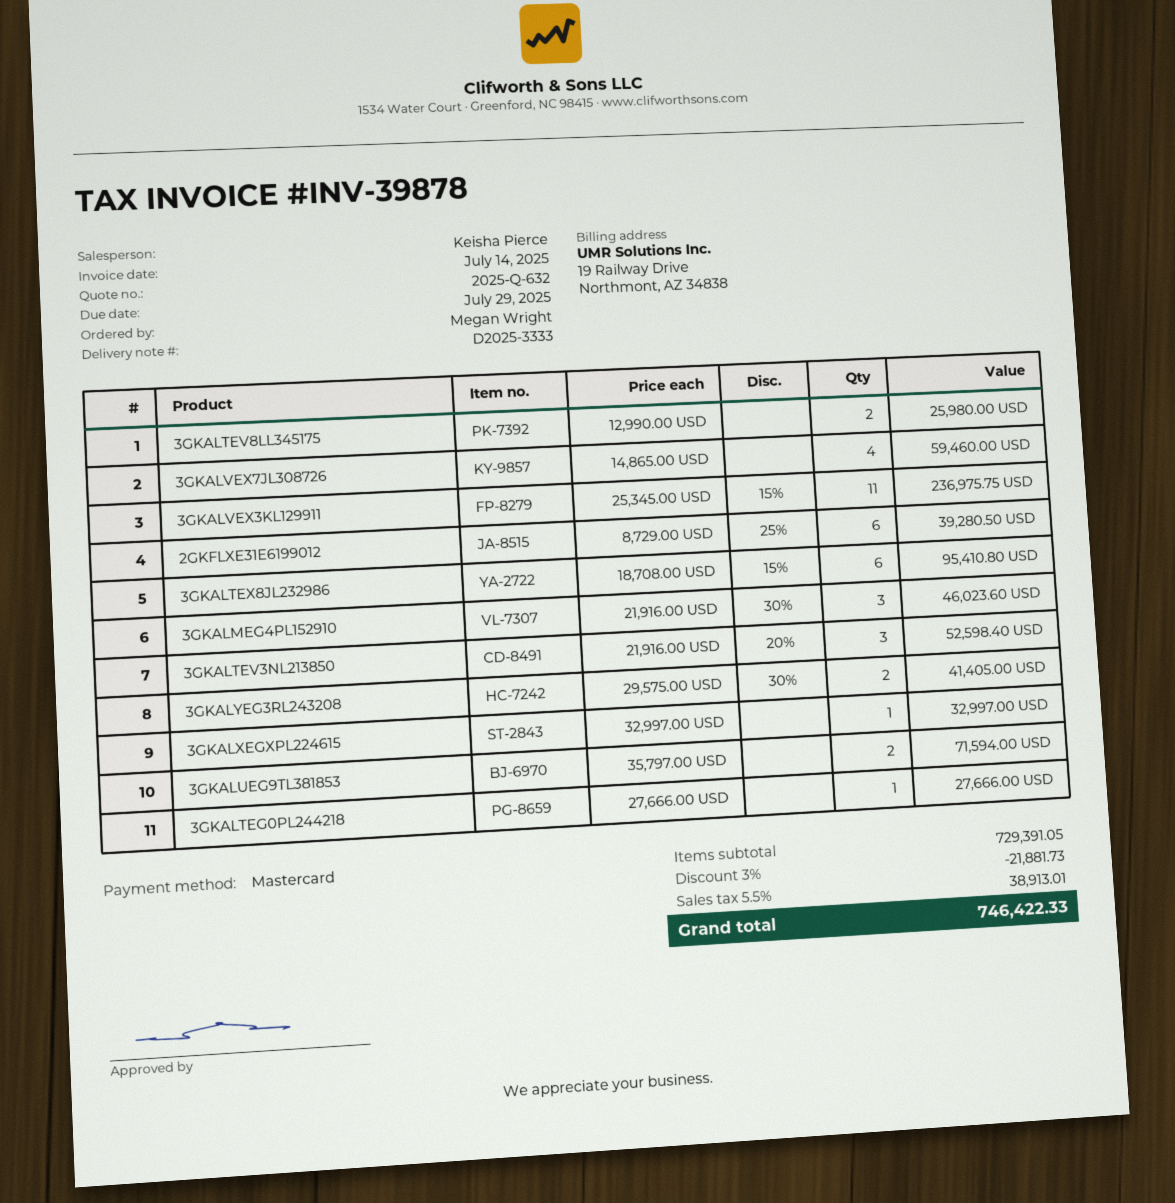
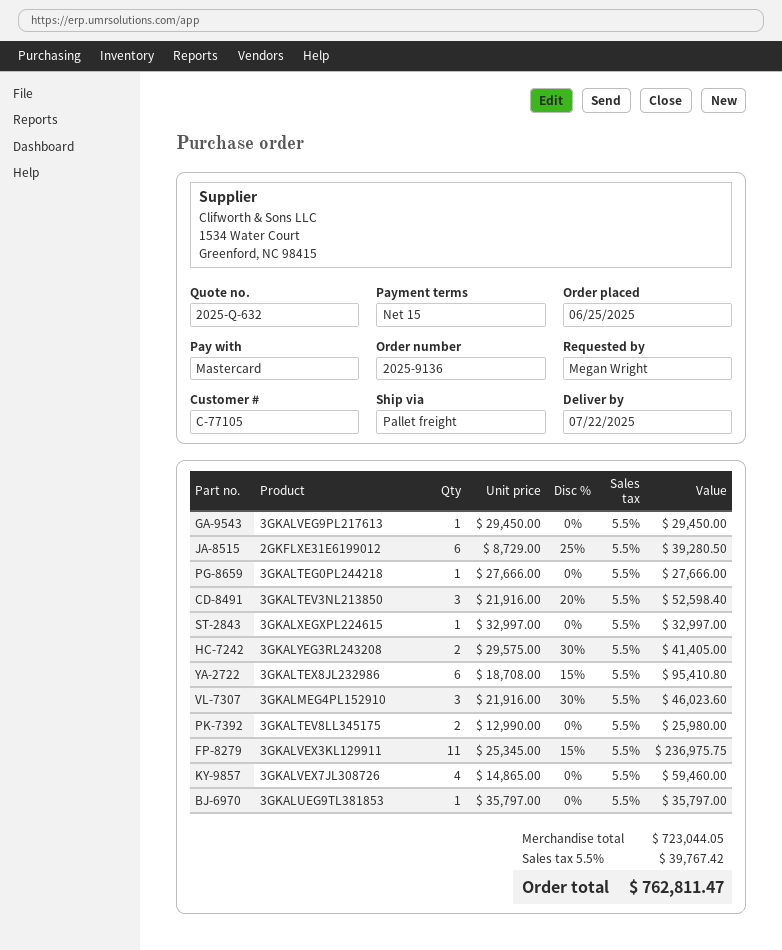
3GKALUEG9TL381853: 2 x 35797.00 = 71594.00 -> 1 x 35797.00 = 35797.00
3GKALVEG9PL217613: none -> 1 x 29450.00 = 29450.00
subtotal: 729391.05 -> 723044.05
discount: 3% = 21881.73 -> none
tax: 5.5% = 38913.01 -> 5.5% = 39767.42
total: 746422.33 -> 762811.47

